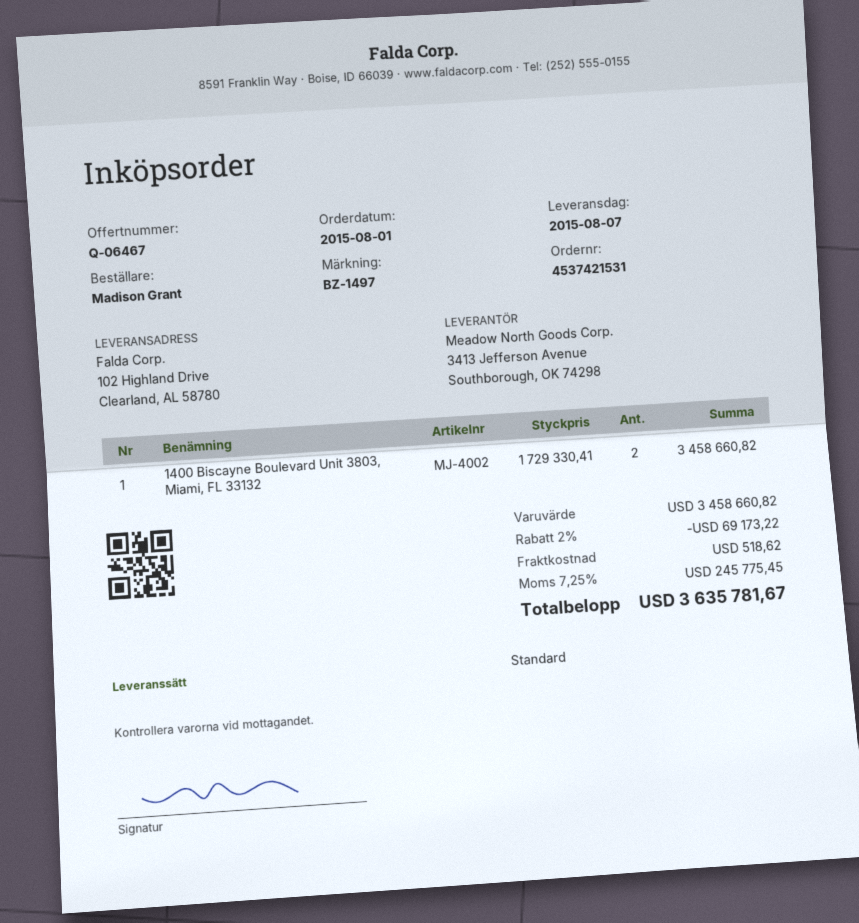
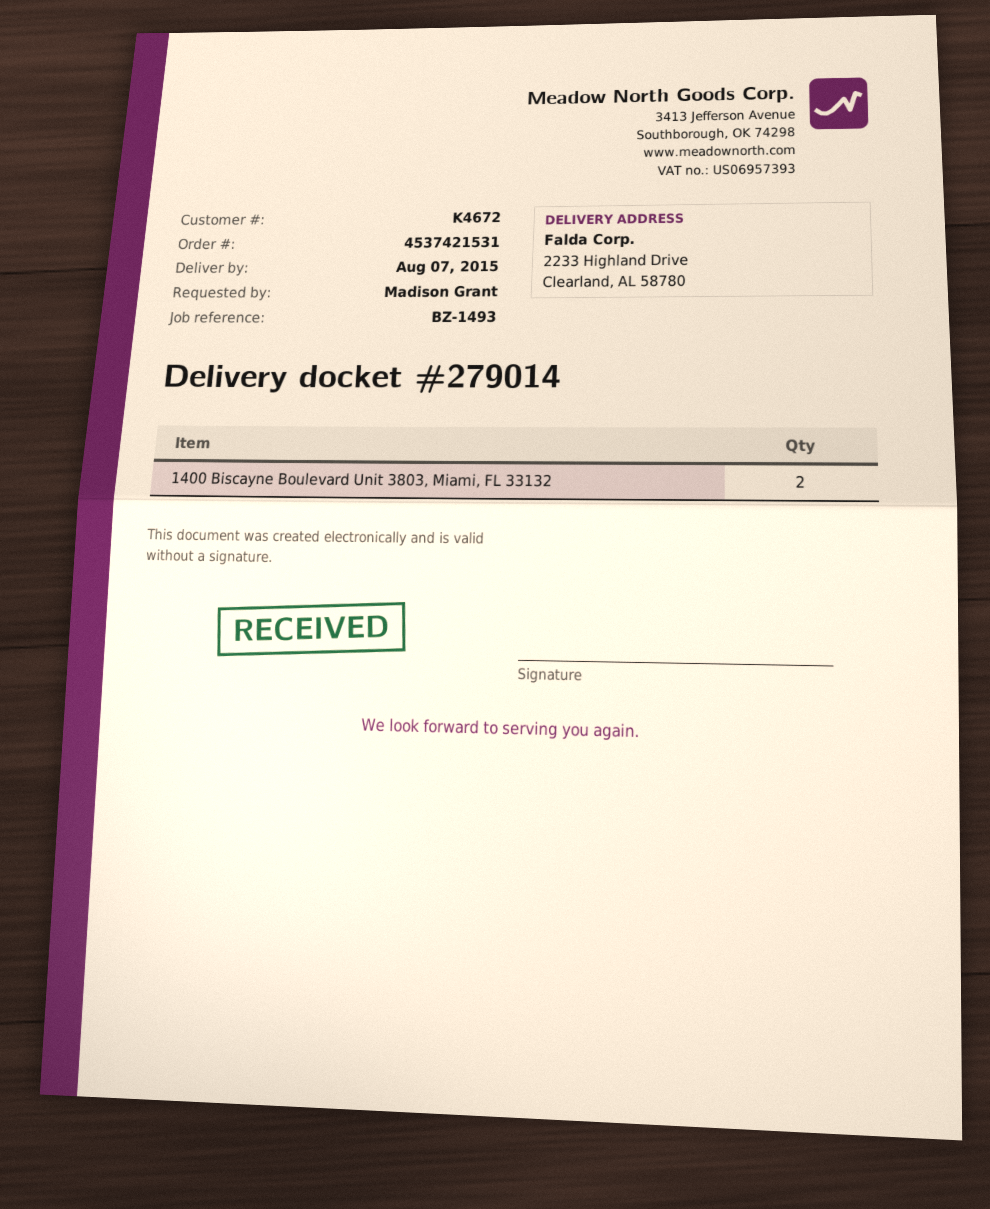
reference: BZ-1497 -> BZ-1493
ship to: 102 Highland Drive, Clearland, AL 58780 -> 2233 Highland Drive, Clearland, AL 58780

